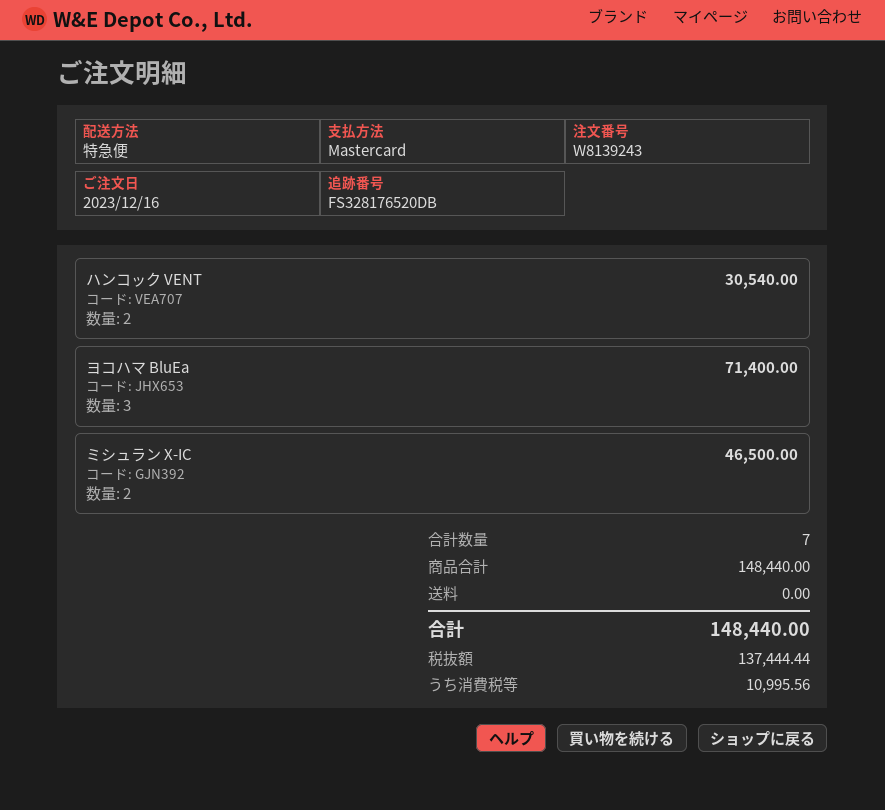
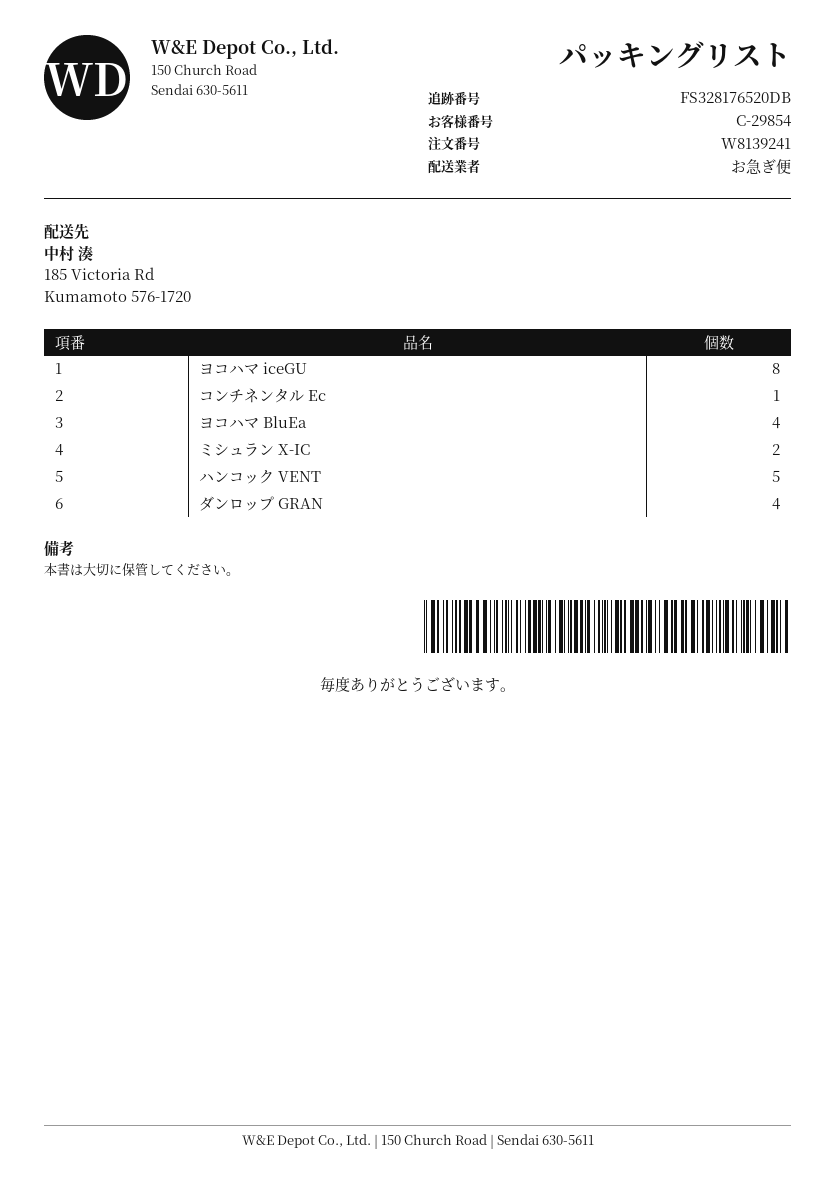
order number: W8139243 -> W8139241
ハンコック VENT: 2 -> 5
ヨコハマ BluEa: 3 -> 4
ヨコハマ iceGU: none -> 8
コンチネンタル Ec: none -> 1
ダンロップ GRAN: none -> 4

